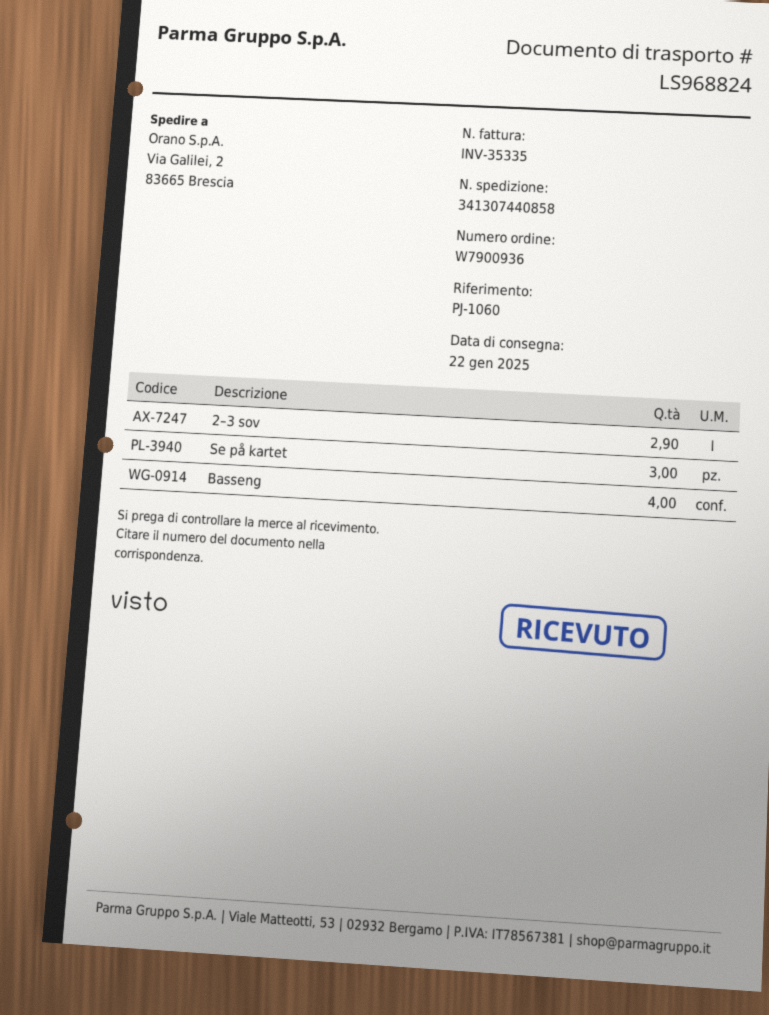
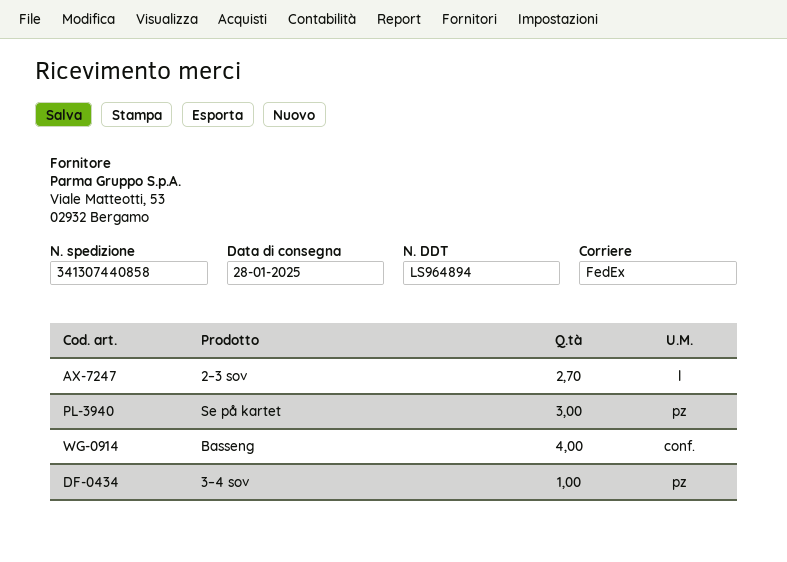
delivery note number: LS968824 -> LS964894
delivery date: 2025-01-22 -> 2025-01-28
2–3 sov: 2.9 -> 2.7
3–4 sov: none -> 1

